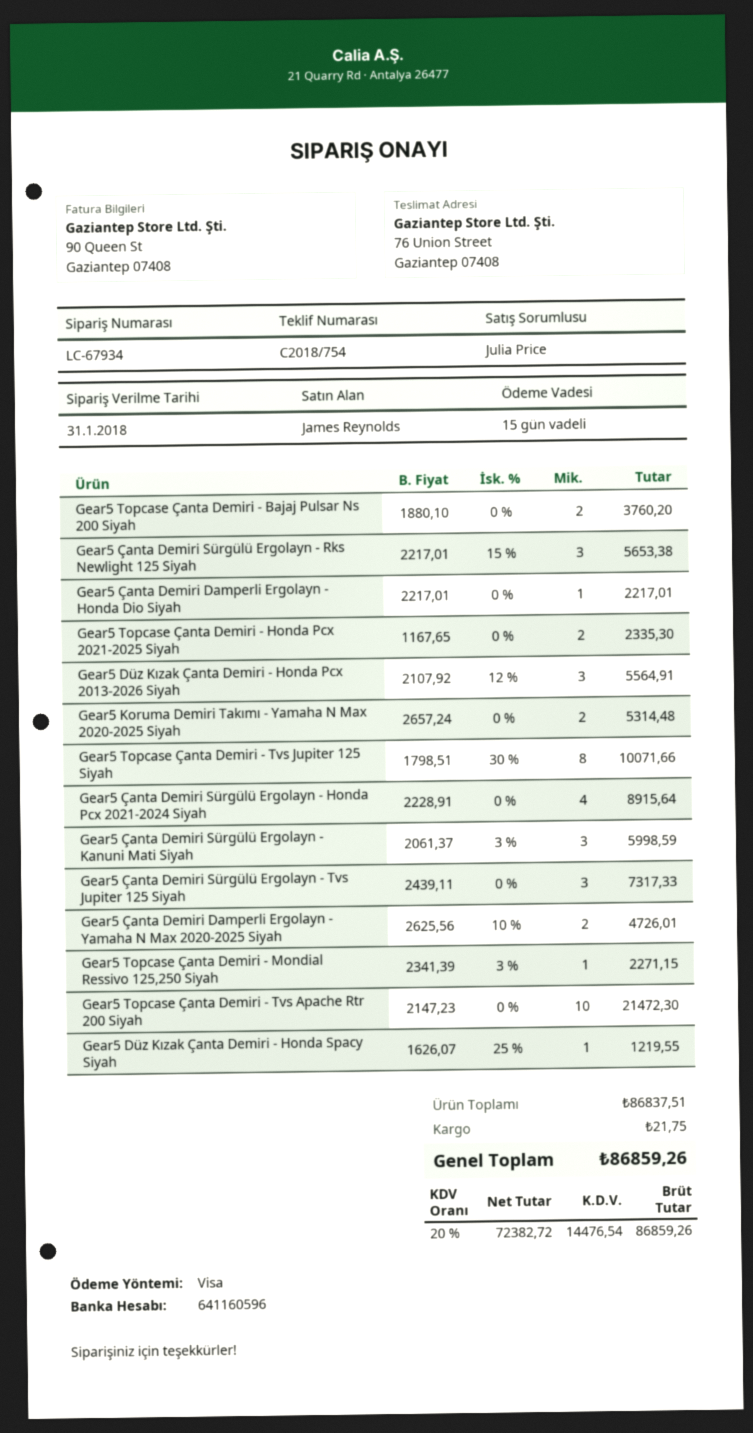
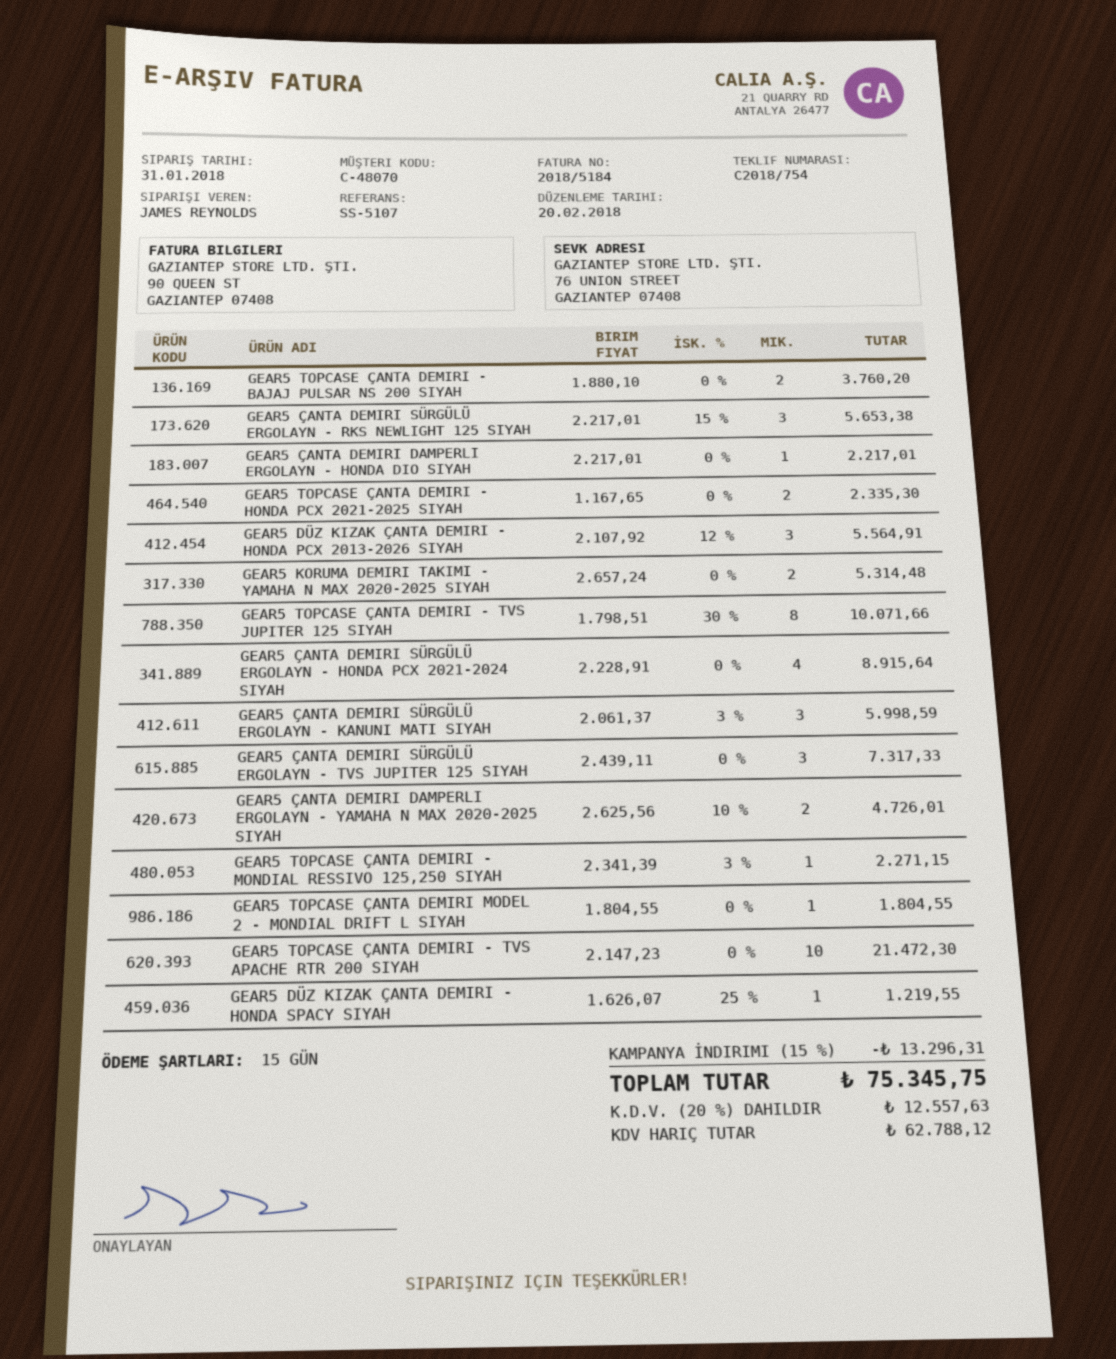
GEAR5 TOPCASE ÇANTA DEMIRI MODEL 2 - MONDIAL DRIFT L SIYAH: none -> 1 x 1804.55 = 1804.55
discount: none -> 15% = 13296.31
shipping: 21.75 -> none
net: 72382.72 -> 62788.12
tax: 20% = 14476.54 -> 20% = 12557.63
total: 86859.26 -> 75345.75

